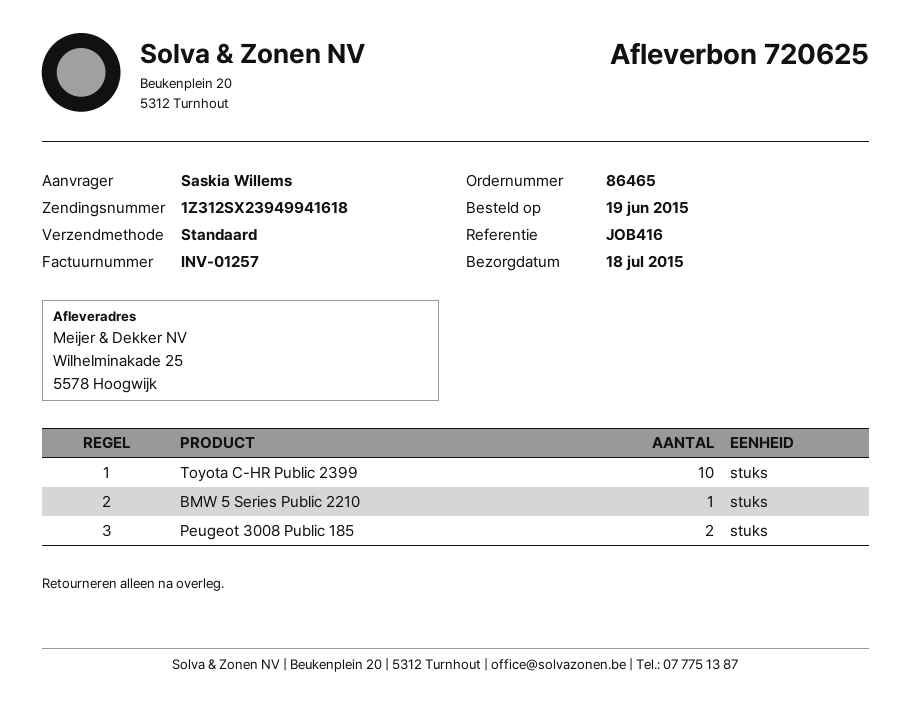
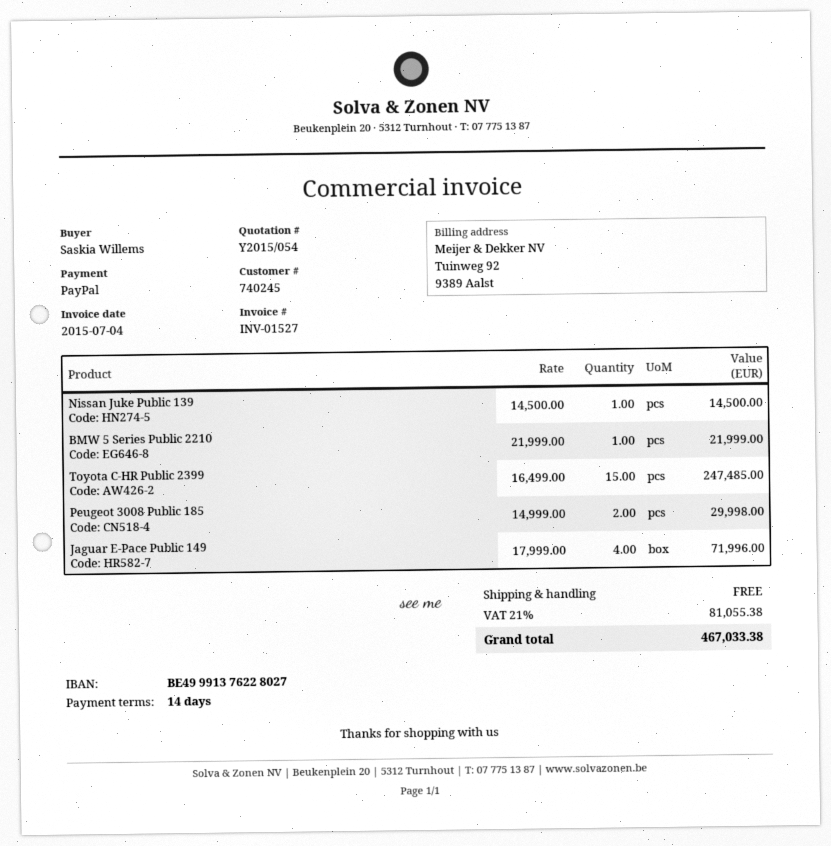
invoice number: INV-01257 -> INV-01527
Toyota C-HR Public 2399: 10 -> 15
Nissan Juke Public 139: none -> 1
Jaguar E-Pace Public 149: none -> 4

